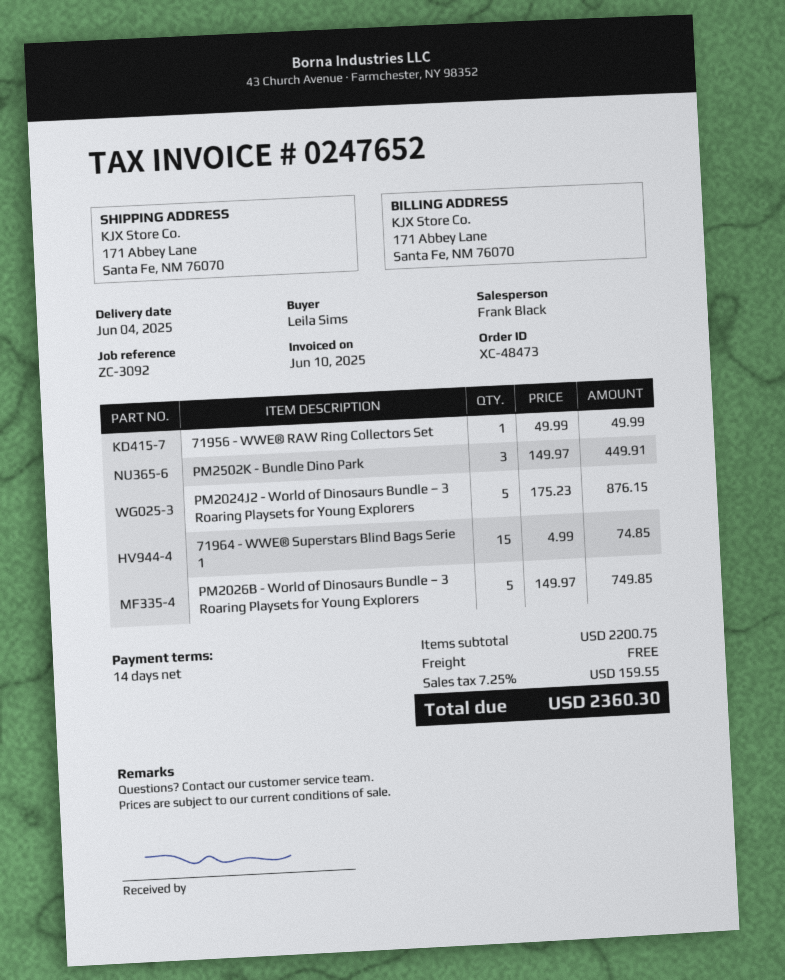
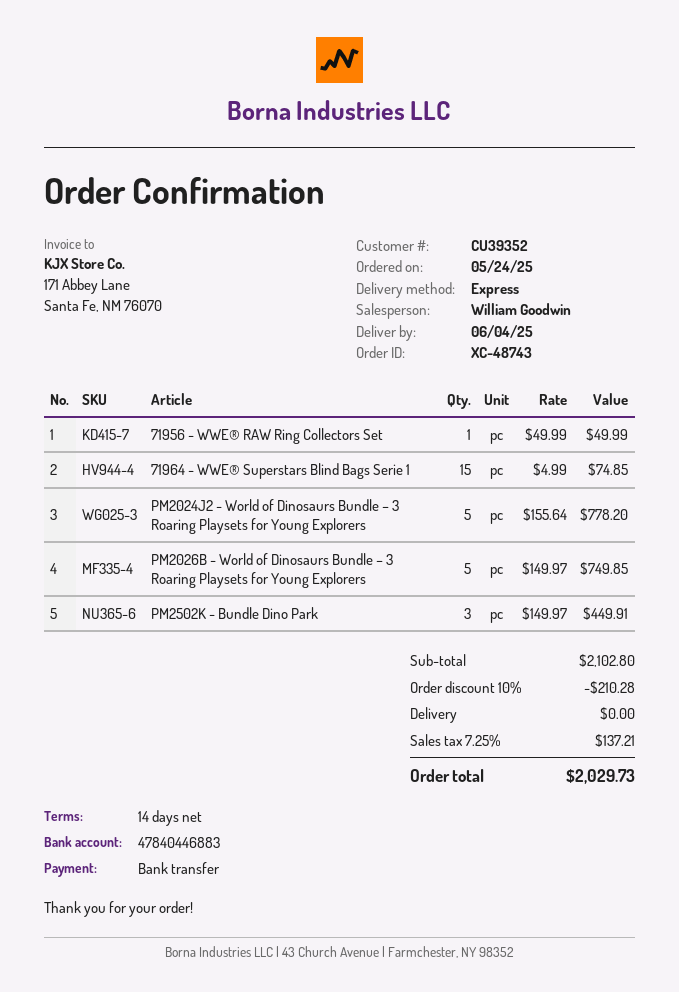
order number: XC-48473 -> XC-48743
sales rep: Frank Black -> William Goodwin
PM2024J2 - World of Dinosaurs Bundle – 3 Roaring Playsets for Young Explorers: 5 x 175.23 = 876.15 -> 5 x 155.64 = 778.20
subtotal: 2200.75 -> 2102.80
discount: none -> 10% = 210.28
tax: 7.25% = 159.55 -> 7.25% = 137.21
total: 2360.30 -> 2029.73

